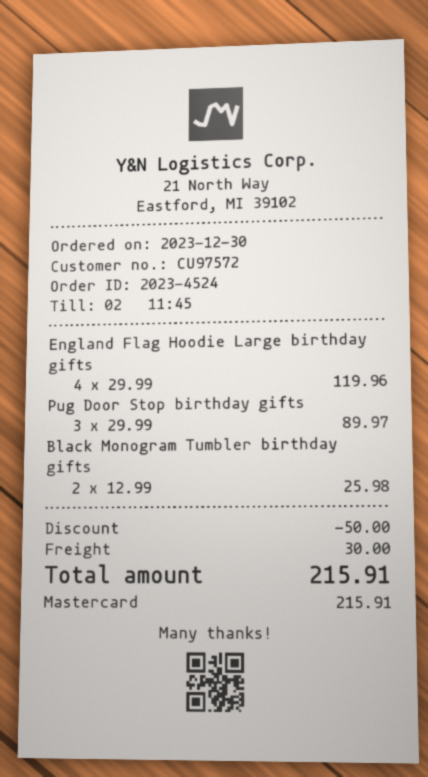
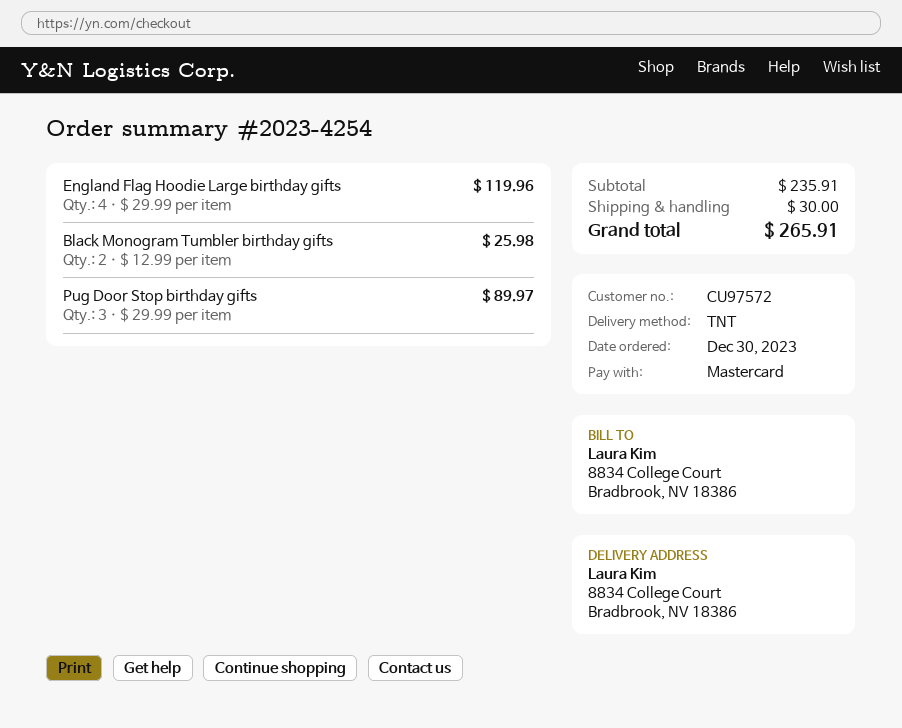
order number: 2023-4524 -> 2023-4254
discount: 50.00 -> none
total: 215.91 -> 265.91

